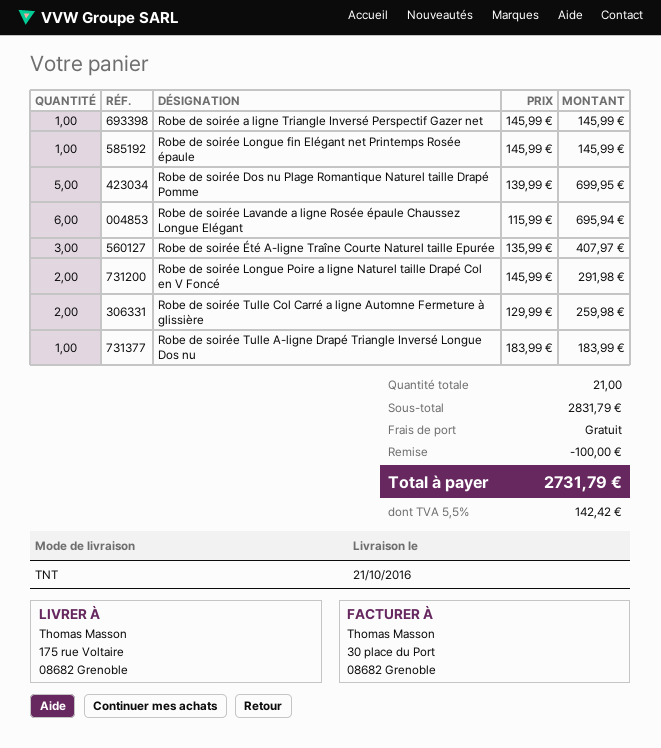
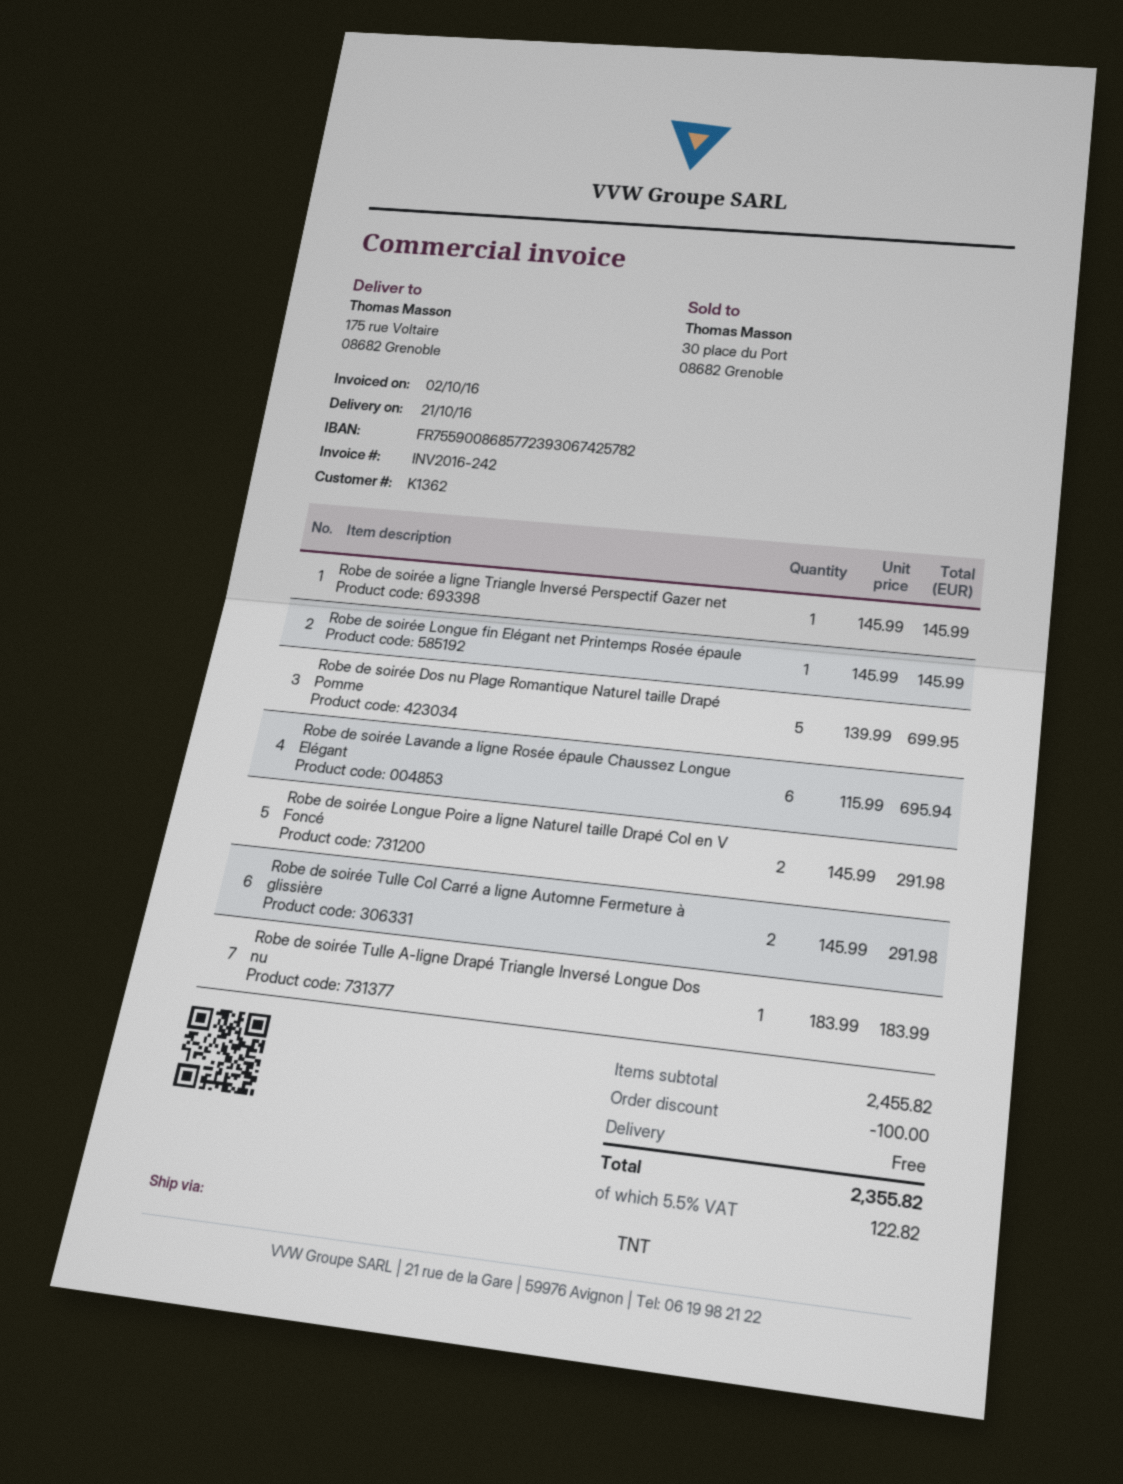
Robe de soirée Été A-ligne Traîne Courte Naturel taille Epurée: 3 x 135.99 = 407.97 -> none
Robe de soirée Tulle Col Carré a ligne Automne Fermeture à glissière: 2 x 129.99 = 259.98 -> 2 x 145.99 = 291.98
subtotal: 2831.79 -> 2455.82
tax: 5.5% = 142.42 -> 5.5% = 122.82
total: 2731.79 -> 2355.82

